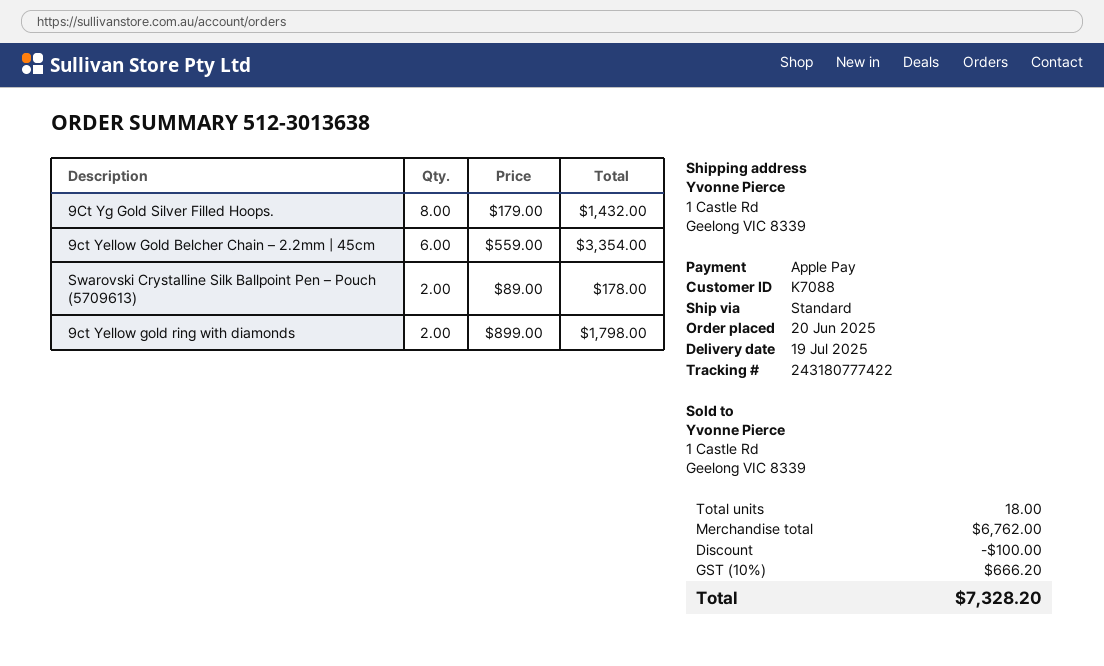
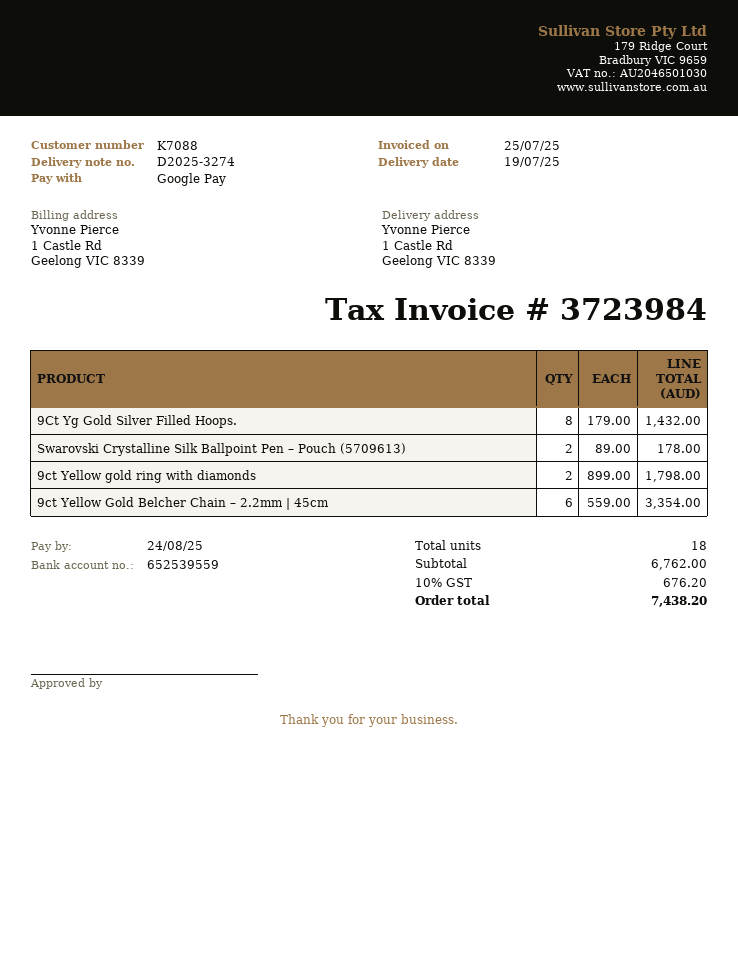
payment method: Apple Pay -> Google Pay
discount: 100.00 -> none
tax: 10% = 666.20 -> 10% = 676.20
total: 7328.20 -> 7438.20

